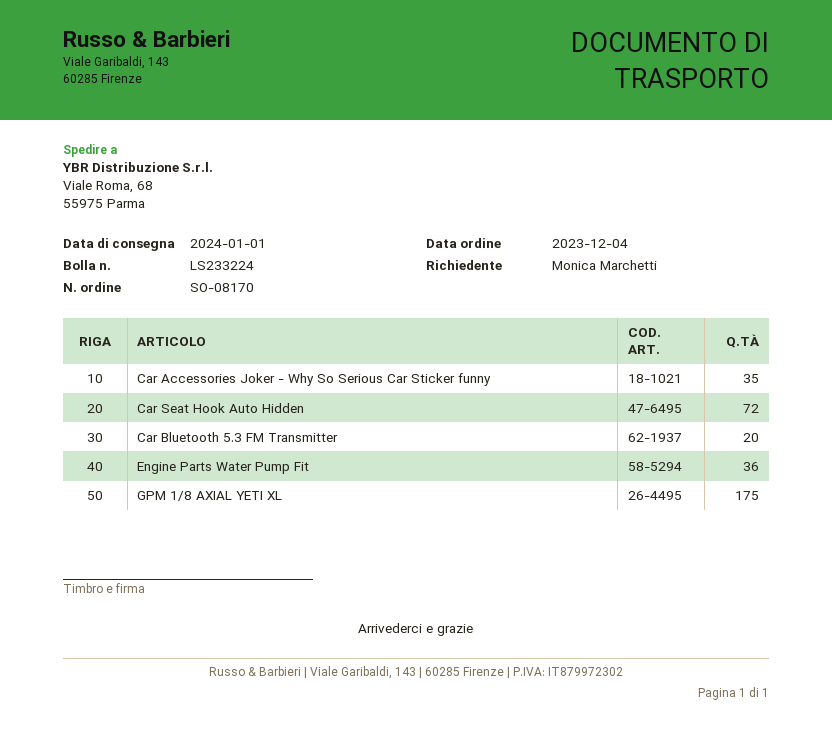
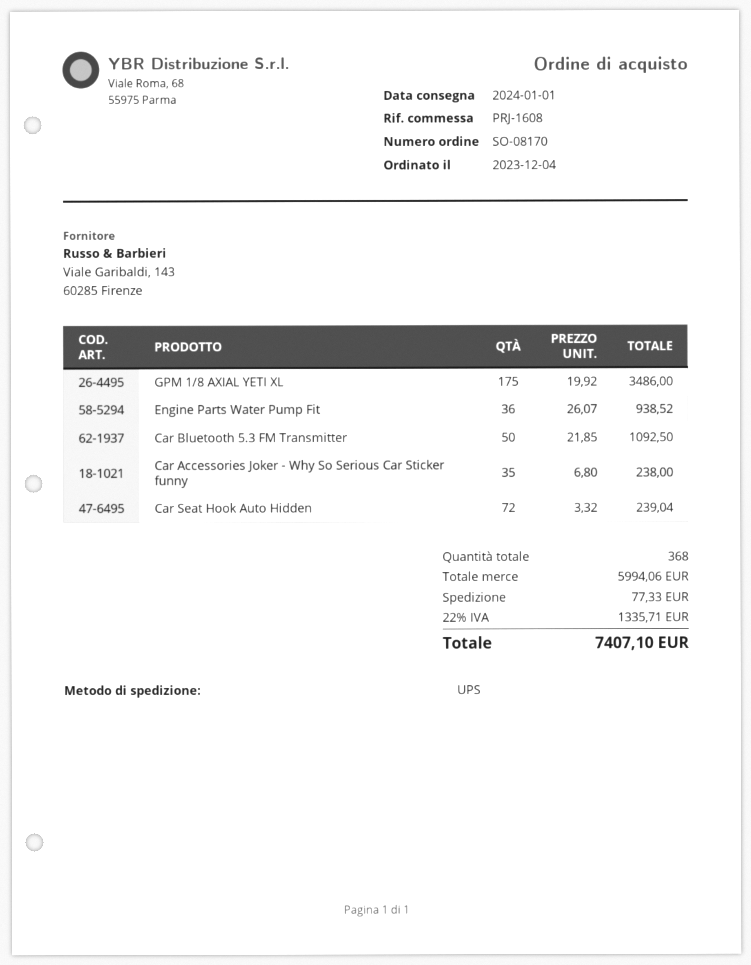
Car Bluetooth 5.3 FM Transmitter: 20 -> 50

